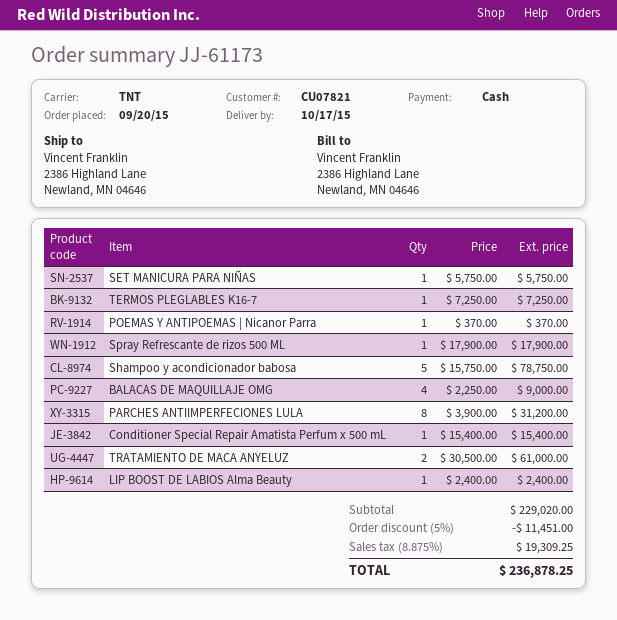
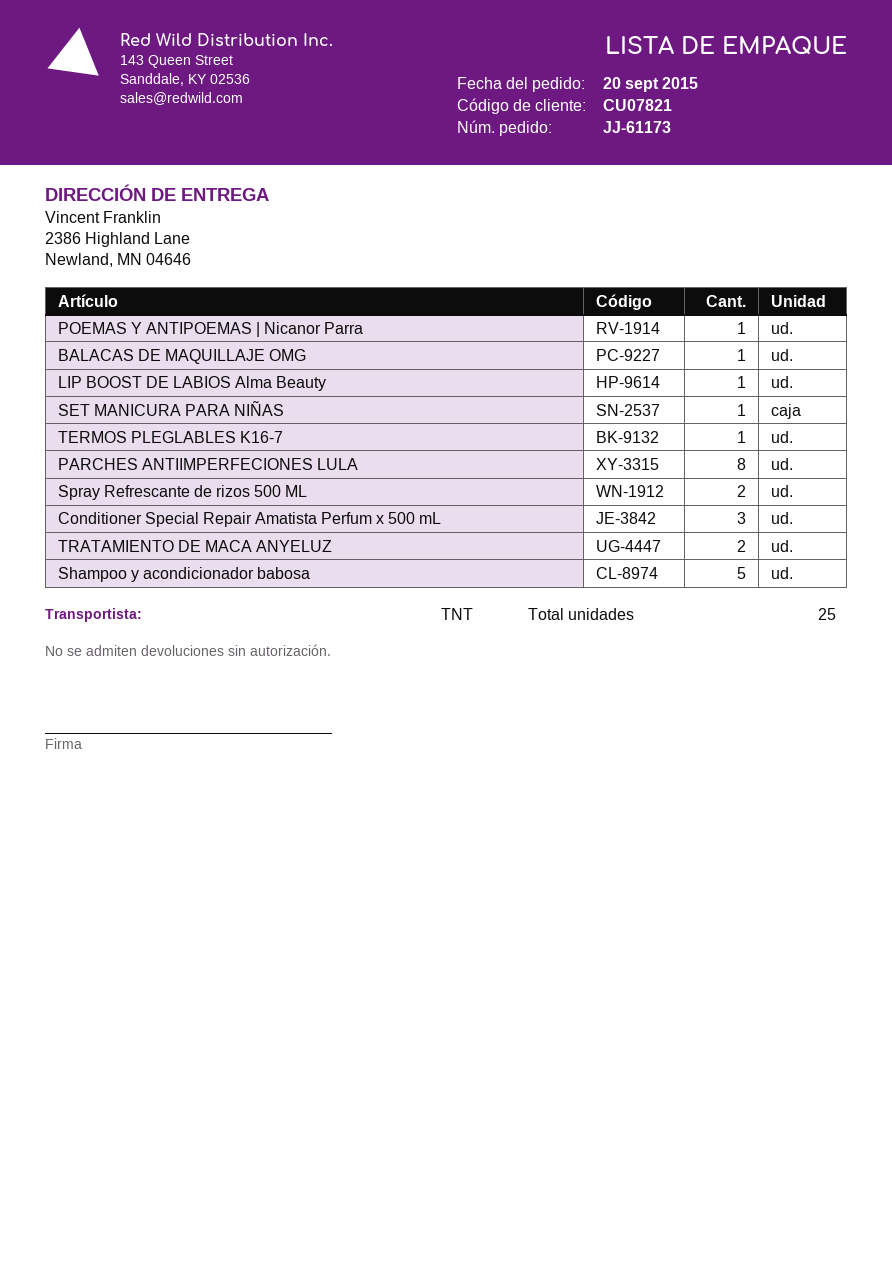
Spray Refrescante de rizos 500 ML: 1 -> 2
BALACAS DE MAQUILLAJE OMG: 4 -> 1
Conditioner Special Repair Amatista Perfum x 500 mL: 1 -> 3

